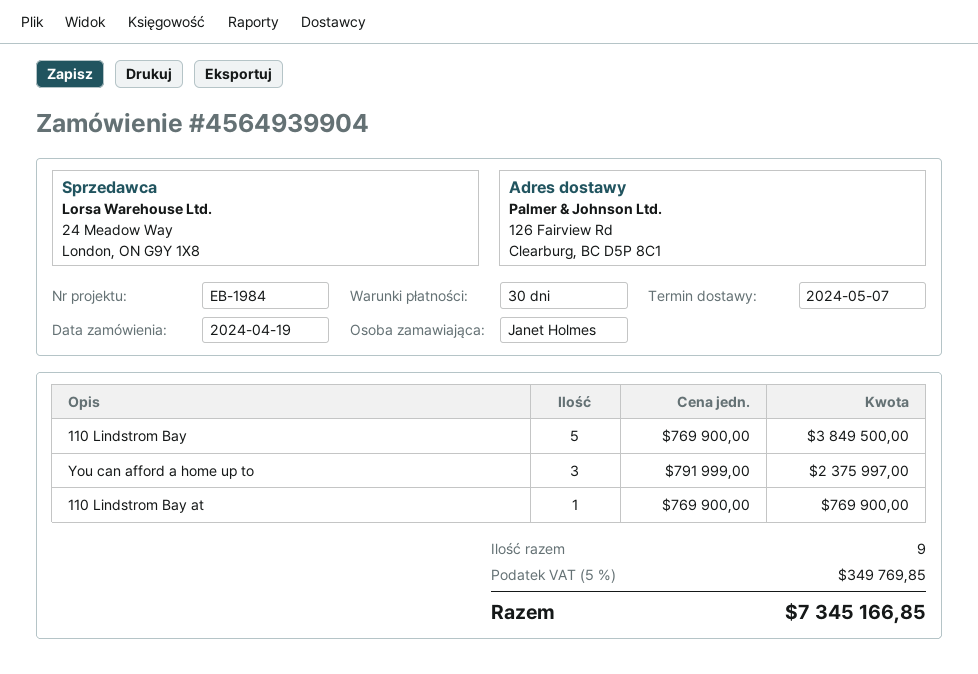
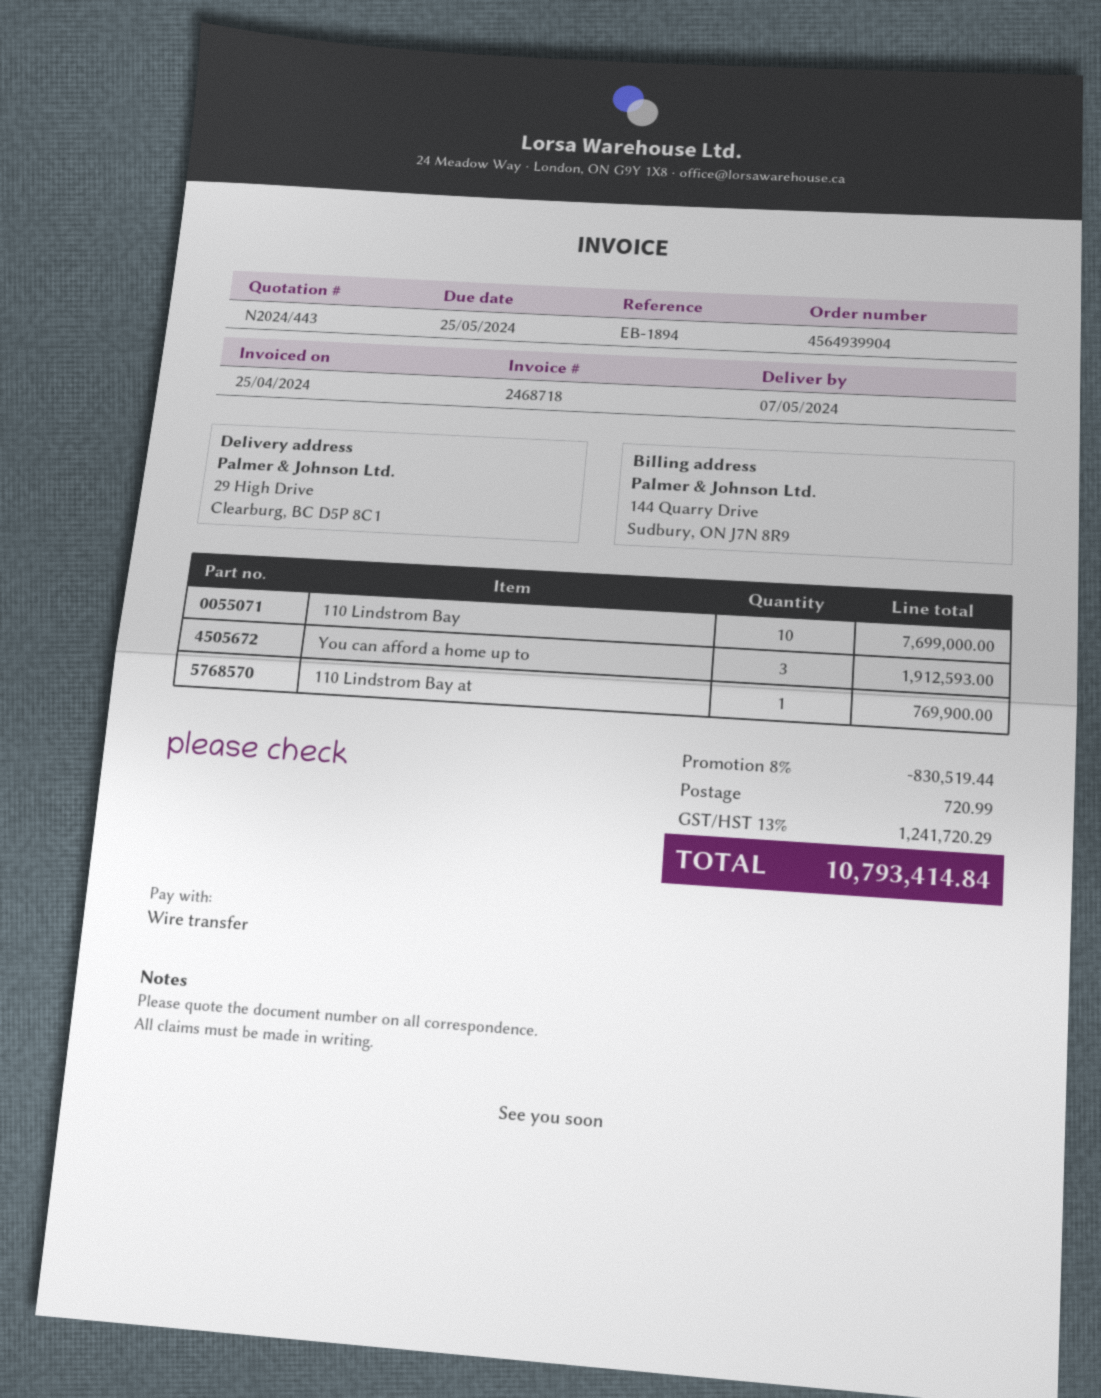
reference: EB-1984 -> EB-1894
ship to: 126 Fairview Rd, Clearburg, BC D5P 8C1 -> 29 High Drive, Clearburg, BC D5P 8C1
110 Lindstrom Bay: 5 for 3849500.00 -> 10 for 7699000.00
You can afford a home up to: 3 for 2375997.00 -> 3 for 1912593.00
discount: none -> 8% = 830519.44
shipping: none -> 720.99
tax: 5% = 349769.85 -> 13% = 1241720.29
total: 7345166.85 -> 10793414.84

